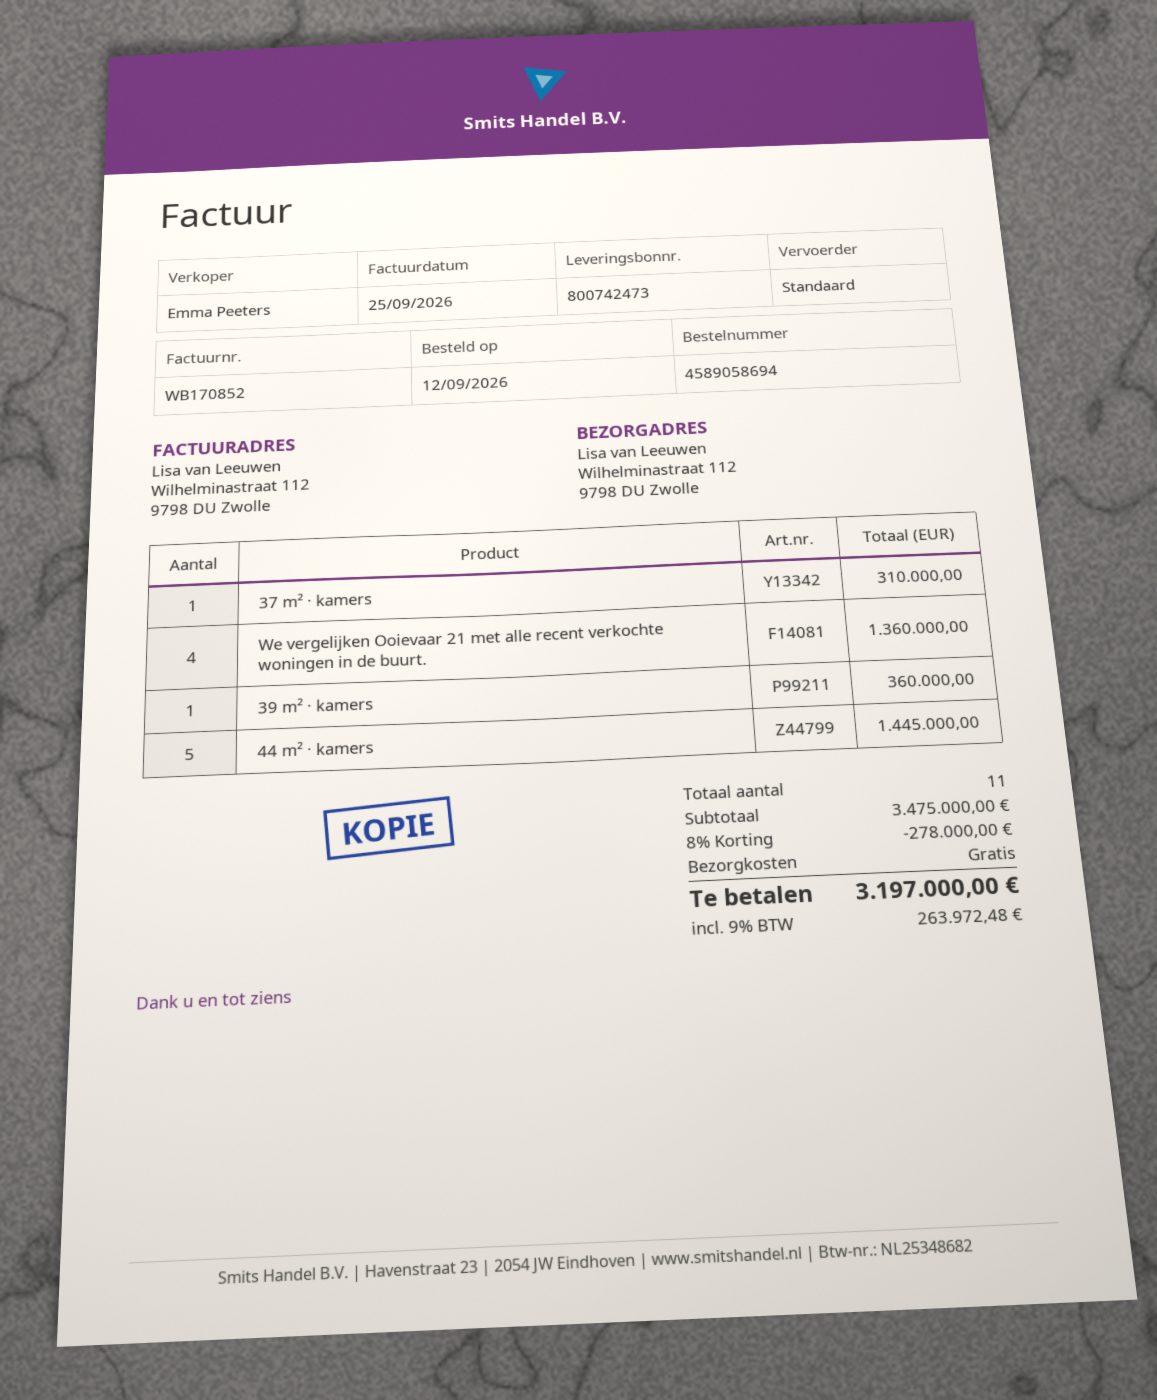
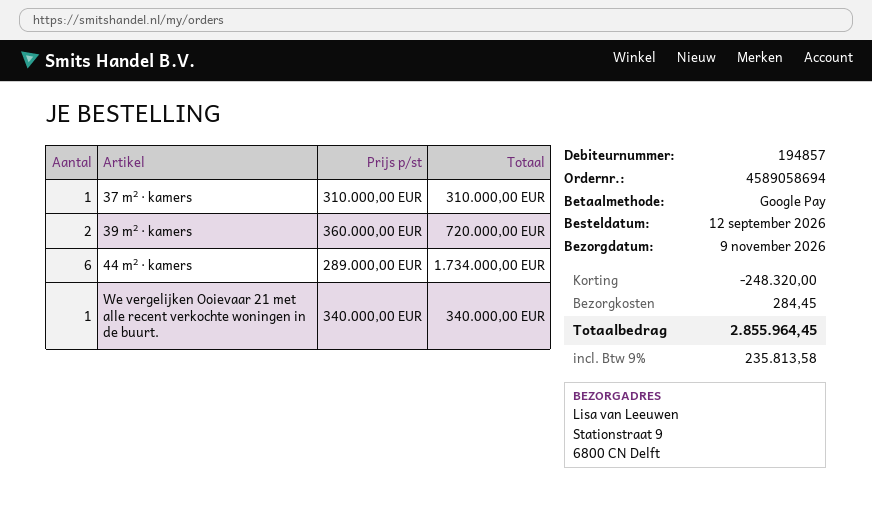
ship to: Wilhelminastraat 112, 9798 DU Zwolle -> Stationstraat 9, 6800 CN Delft
We vergelijken Ooievaar 21 met alle recent verkochte woningen in de buurt.: 4 for 1360000.00 -> 1 for 340000.00
39 m² · kamers: 1 for 360000.00 -> 2 for 720000.00
44 m² · kamers: 5 for 1445000.00 -> 6 for 1734000.00
discount: 278000.00 -> 248320.00
shipping: 0.00 -> 284.45
tax: 9% = 263972.48 -> 9% = 235813.58
total: 3197000.00 -> 2855964.45

